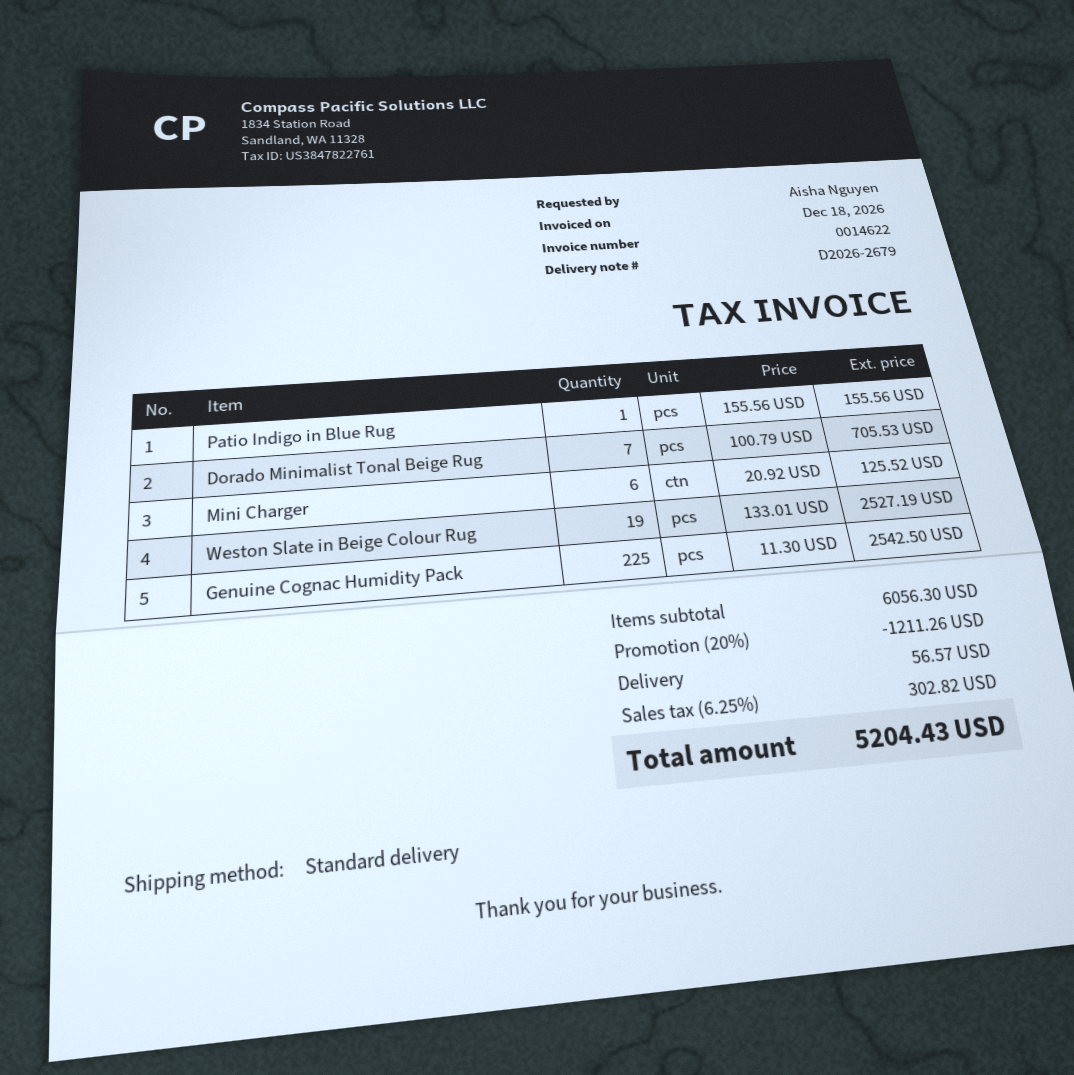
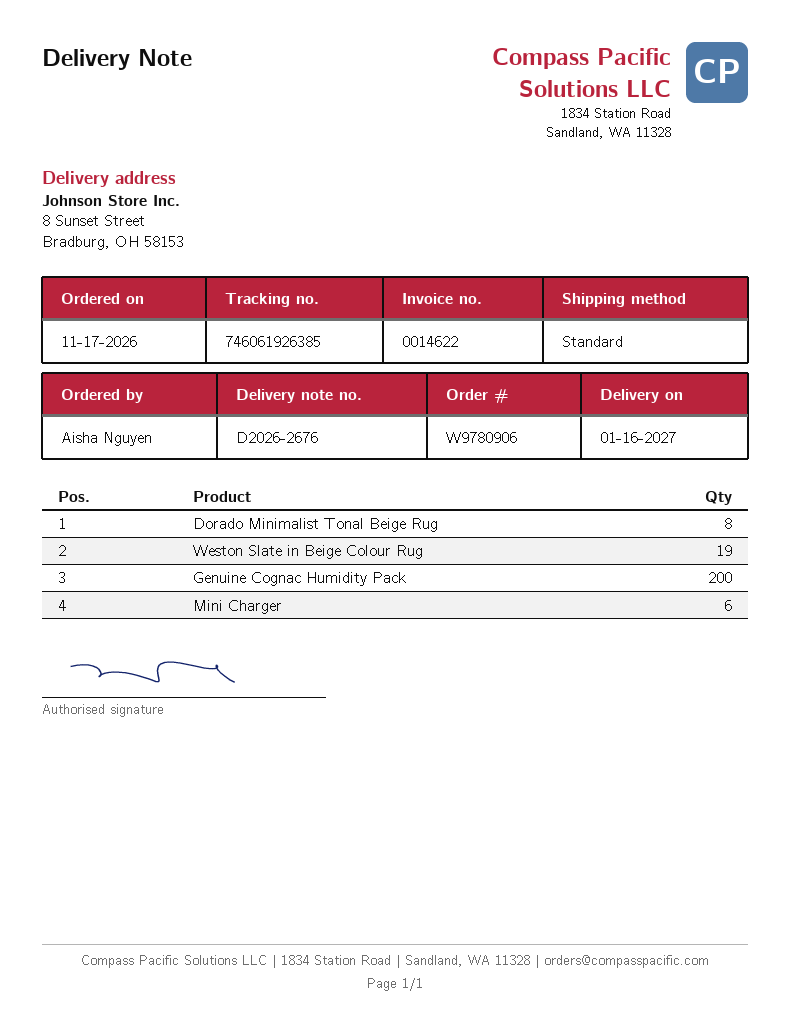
delivery note number: D2026-2679 -> D2026-2676
Patio Indigo in Blue Rug: 1 -> none
Dorado Minimalist Tonal Beige Rug: 7 -> 8
Genuine Cognac Humidity Pack: 225 -> 200

